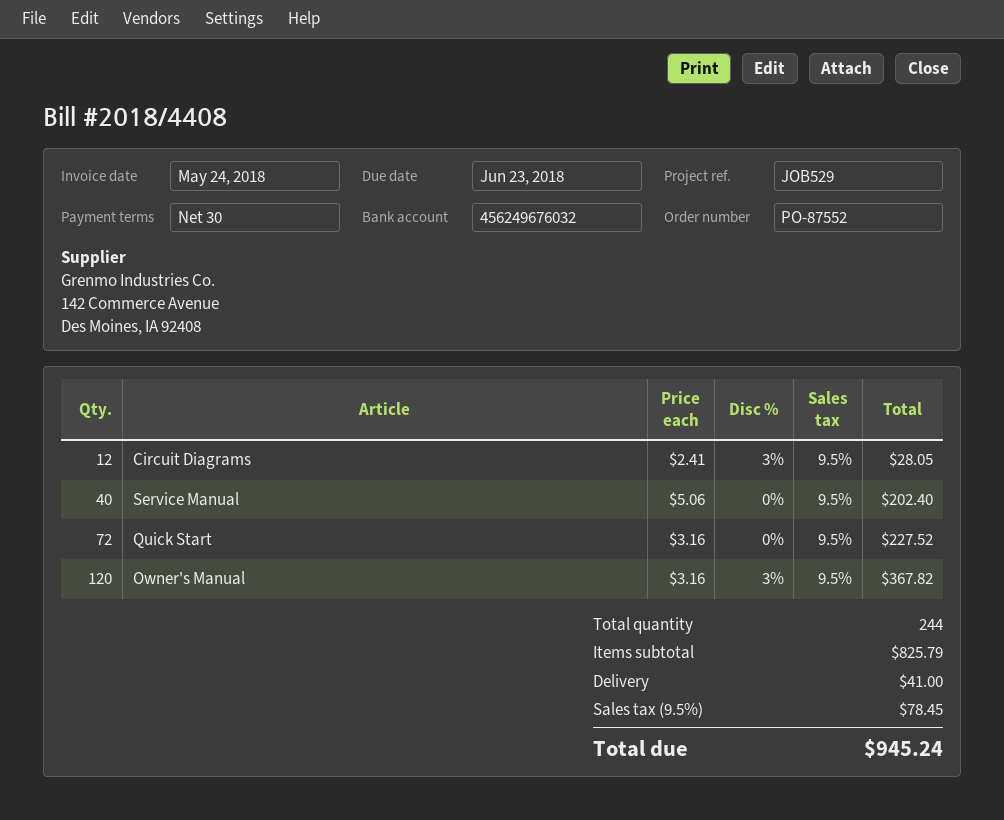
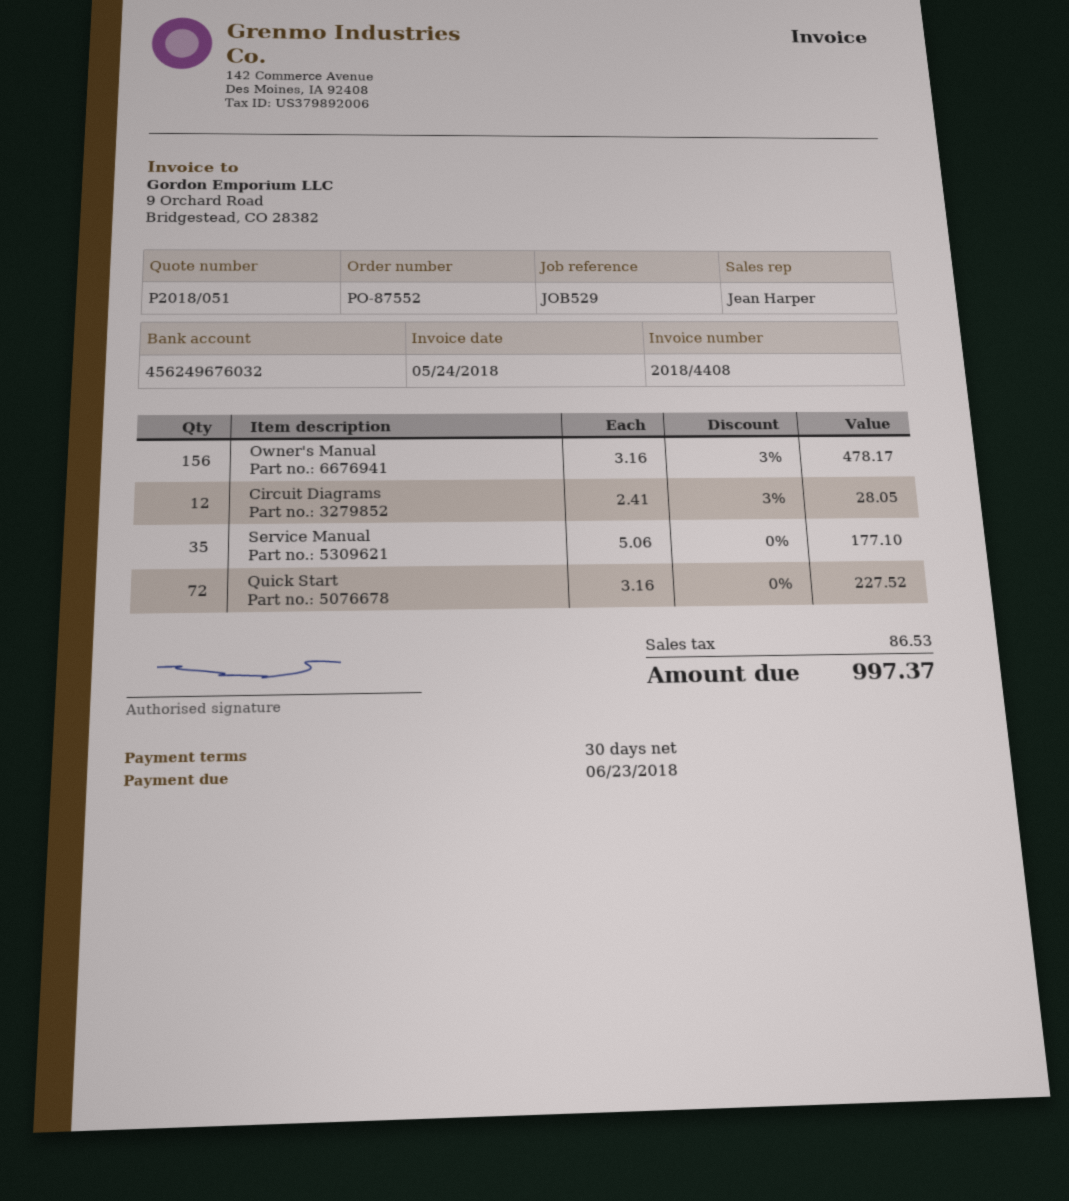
Service Manual: 40 x 5.06 = 202.40 -> 35 x 5.06 = 177.10
Owner's Manual: 120 x 3.16 - 3% = 367.82 -> 156 x 3.16 - 3% = 478.17
shipping: 41.00 -> none
tax: 78.45 -> 86.53
total: 945.24 -> 997.37

